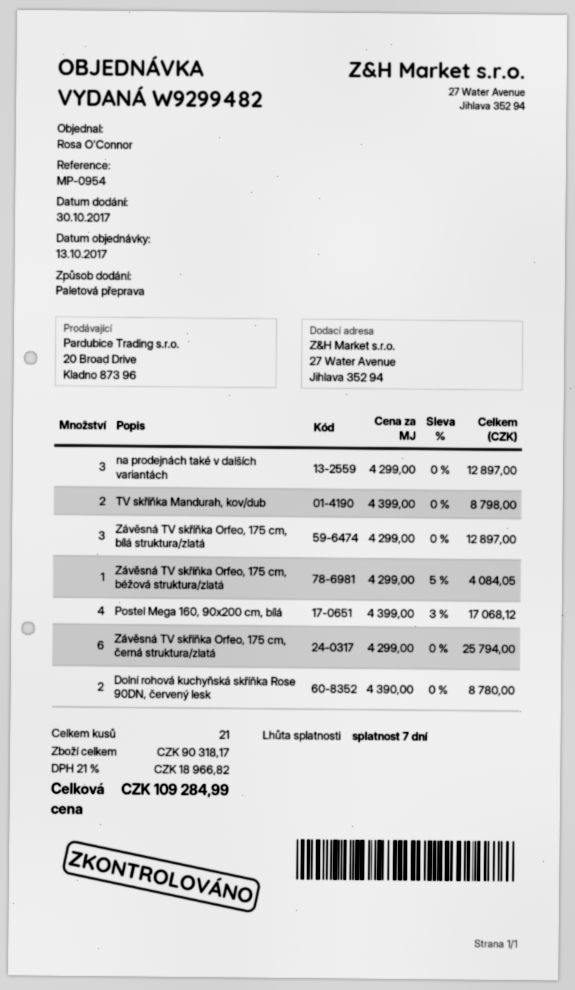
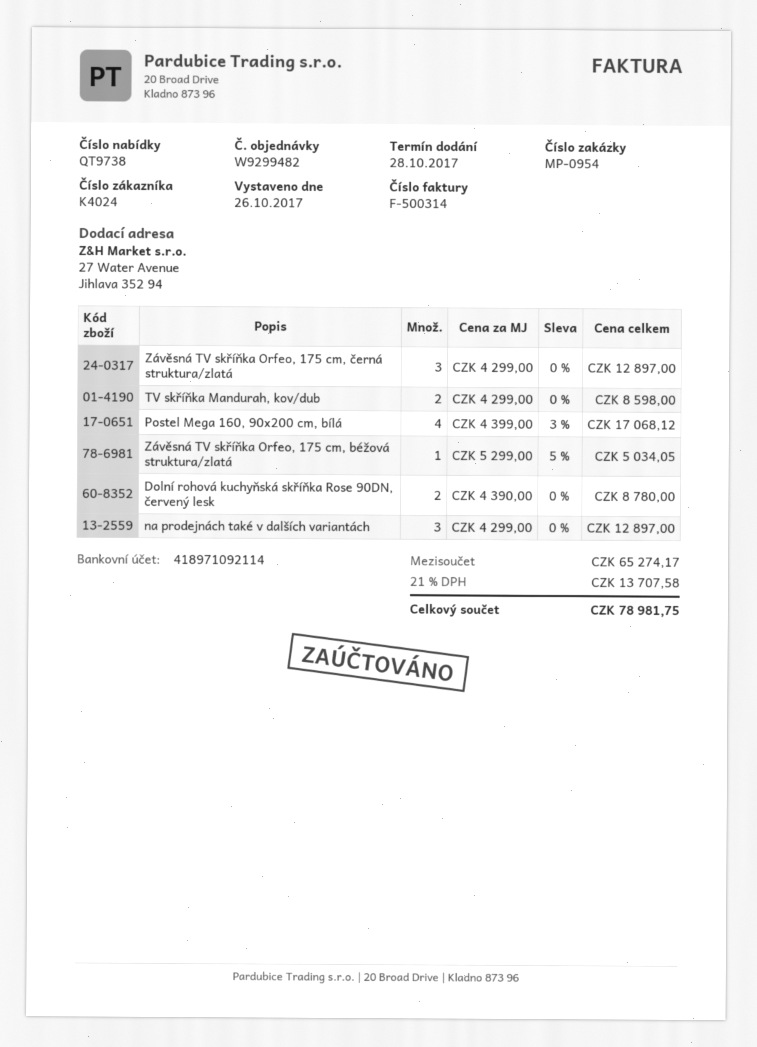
delivery date: 2017-10-30 -> 2017-10-28
TV skříňka Mandurah, kov/dub: 2 x 4399.00 = 8798.00 -> 2 x 4299.00 = 8598.00
Závěsná TV skříňka Orfeo, 175 cm, bílá struktura/zlatá: 3 x 4299.00 = 12897.00 -> none
Závěsná TV skříňka Orfeo, 175 cm, béžová struktura/zlatá: 1 x 4299.00 - 5% = 4084.05 -> 1 x 5299.00 - 5% = 5034.05
Závěsná TV skříňka Orfeo, 175 cm, černá struktura/zlatá: 6 x 4299.00 = 25794.00 -> 3 x 4299.00 = 12897.00
subtotal: 90318.17 -> 65274.17
tax: 21% = 18966.82 -> 21% = 13707.58
total: 109284.99 -> 78981.75

